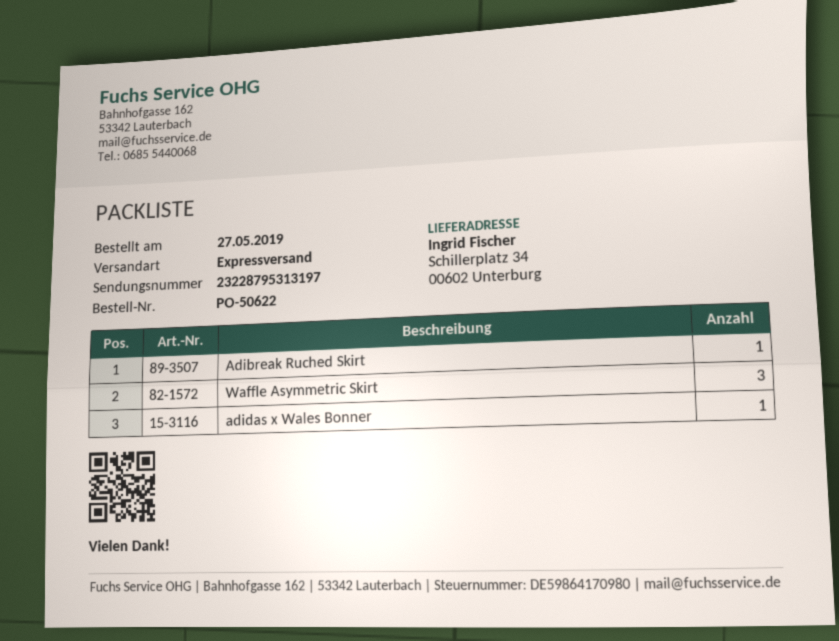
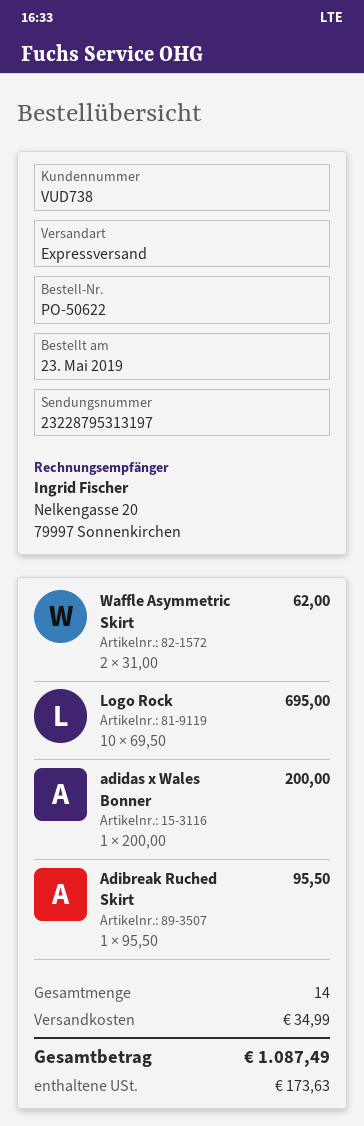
order date: 2019-05-27 -> 2019-05-23
Waffle Asymmetric Skirt: 3 -> 2
Logo Rock: none -> 10

